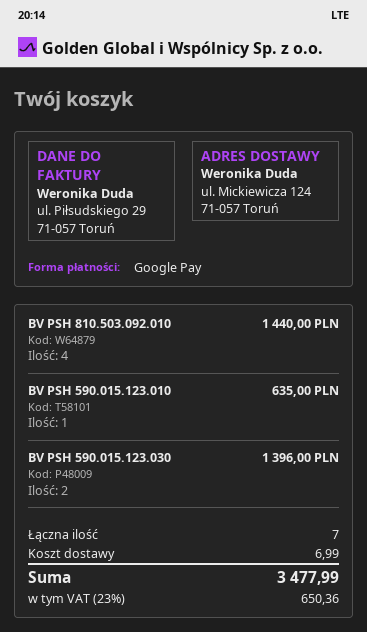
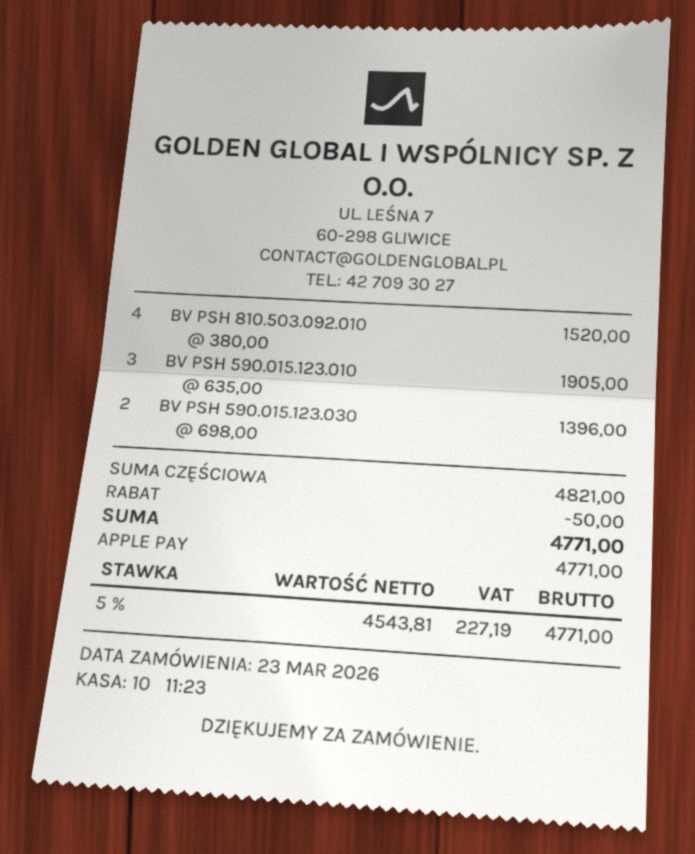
payment method: Google Pay -> Apple Pay
BV PSH 810.503.092.010: 4 for 1440.00 -> 4 for 1520.00
BV PSH 590.015.123.010: 1 for 635.00 -> 3 for 1905.00
discount: none -> 50.00
shipping: 6.99 -> none
tax: 23% = 650.36 -> 5% = 227.19
total: 3477.99 -> 4771.00

